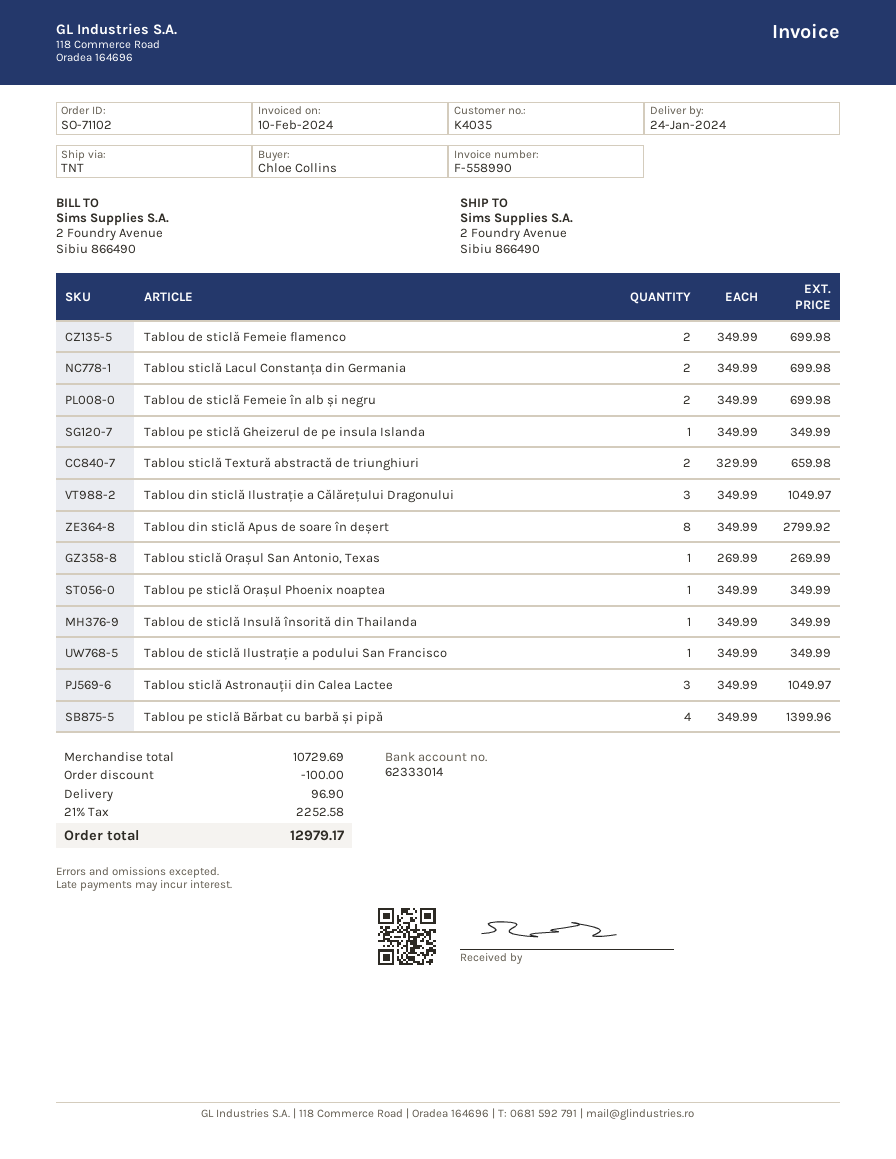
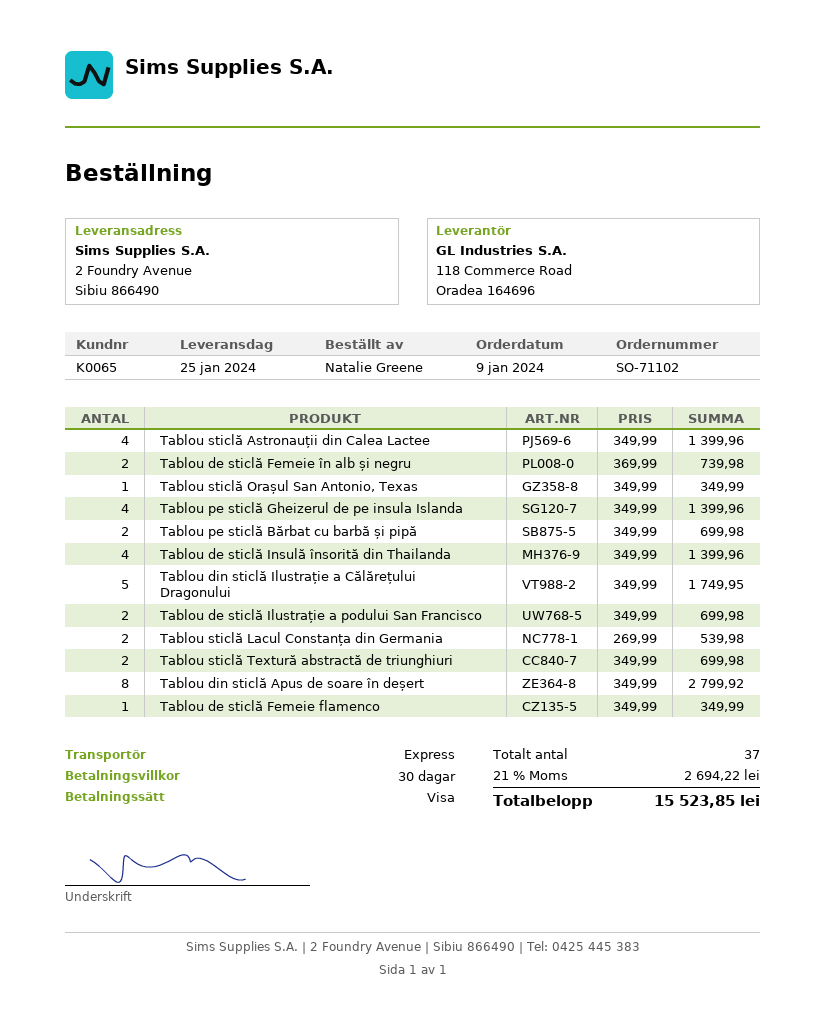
delivery date: 2024-01-24 -> 2024-01-25
customer number: K4035 -> K0065
ordered by: Chloe Collins -> Natalie Greene
shipping method: TNT -> express
Tablou de sticlă Femeie flamenco: 2 x 349.99 = 699.98 -> 1 x 349.99 = 349.99
Tablou sticlă Lacul Constanța din Germania: 2 x 349.99 = 699.98 -> 2 x 269.99 = 539.98
Tablou de sticlă Femeie în alb și negru: 2 x 349.99 = 699.98 -> 2 x 369.99 = 739.98
Tablou pe sticlă Gheizerul de pe insula Islanda: 1 x 349.99 = 349.99 -> 4 x 349.99 = 1399.96
Tablou sticlă Textură abstractă de triunghiuri: 2 x 329.99 = 659.98 -> 2 x 349.99 = 699.98
Tablou din sticlă Ilustrație a Călărețului Dragonului: 3 x 349.99 = 1049.97 -> 5 x 349.99 = 1749.95
Tablou sticlă Orașul San Antonio, Texas: 1 x 269.99 = 269.99 -> 1 x 349.99 = 349.99
Tablou pe sticlă Orașul Phoenix noaptea: 1 x 349.99 = 349.99 -> none
Tablou de sticlă Insulă însorită din Thailanda: 1 x 349.99 = 349.99 -> 4 x 349.99 = 1399.96
Tablou de sticlă Ilustrație a podului San Francisco: 1 x 349.99 = 349.99 -> 2 x 349.99 = 699.98
Tablou sticlă Astronauții din Calea Lactee: 3 x 349.99 = 1049.97 -> 4 x 349.99 = 1399.96
Tablou pe sticlă Bărbat cu barbă și pipă: 4 x 349.99 = 1399.96 -> 2 x 349.99 = 699.98
discount: 100.00 -> none
shipping: 96.90 -> none
tax: 21% = 2252.58 -> 21% = 2694.22
total: 12979.17 -> 15523.85

